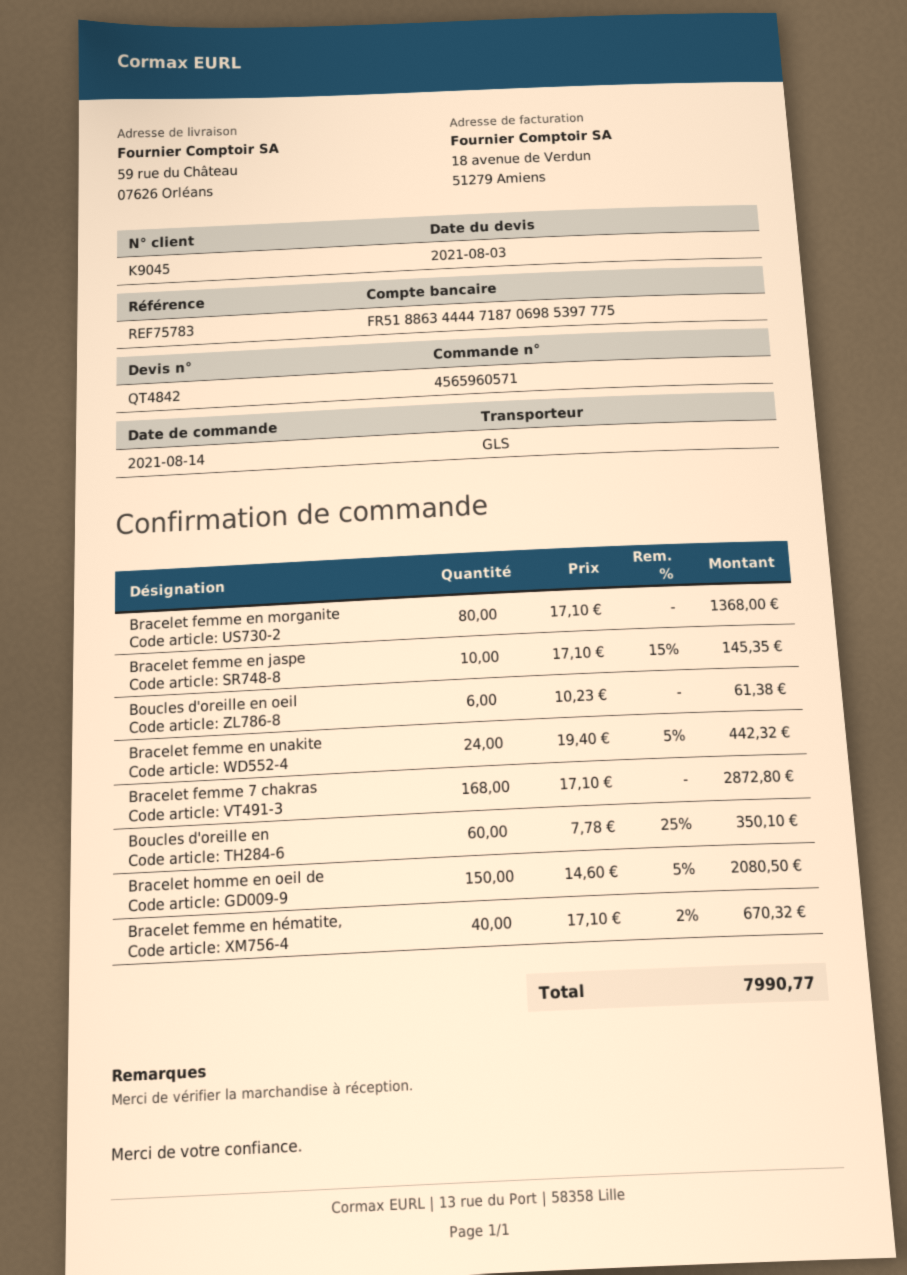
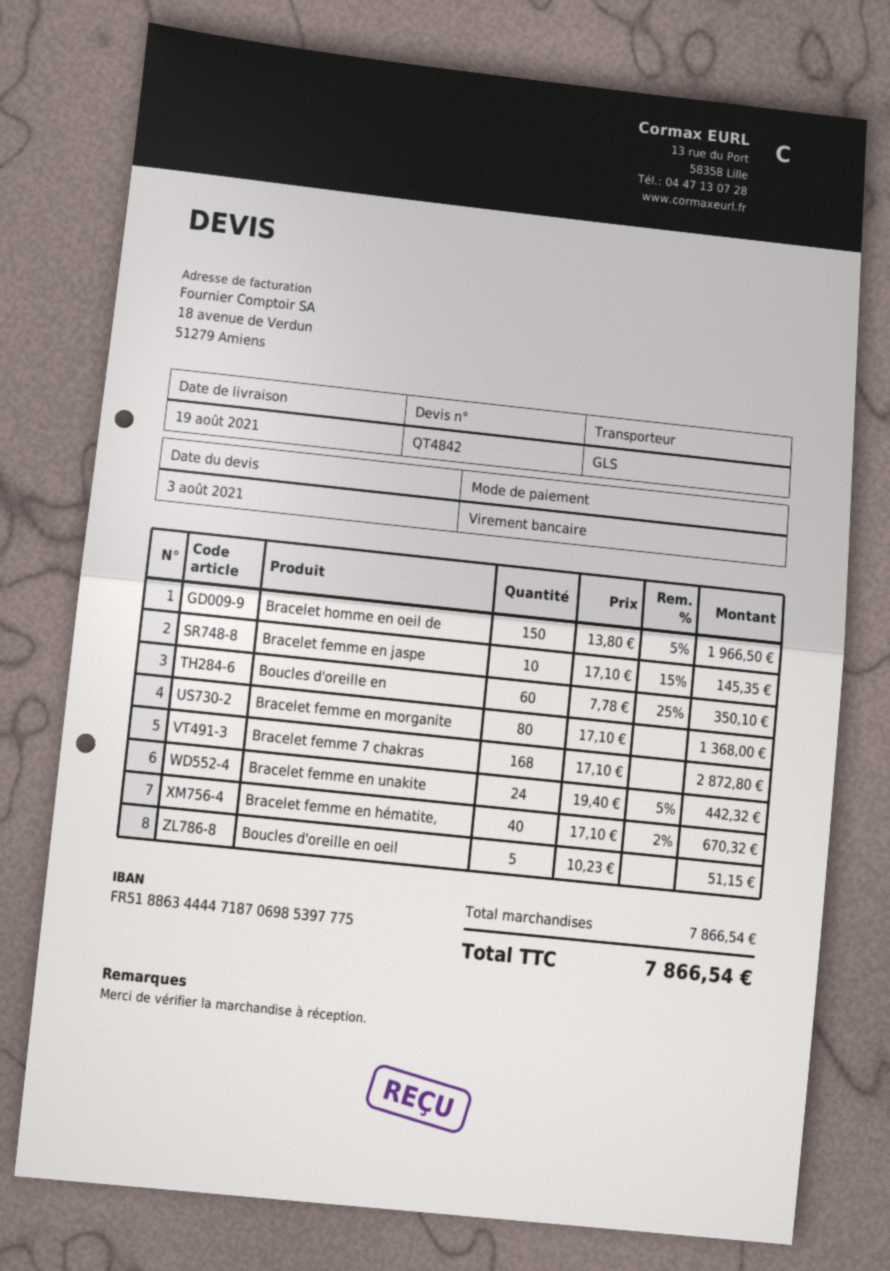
Boucles d'oreille en oeil: 6 x 10.23 = 61.38 -> 5 x 10.23 = 51.15
Bracelet homme en oeil de: 150 x 14.60 - 5% = 2080.50 -> 150 x 13.80 - 5% = 1966.50
total: 7990.77 -> 7866.54

